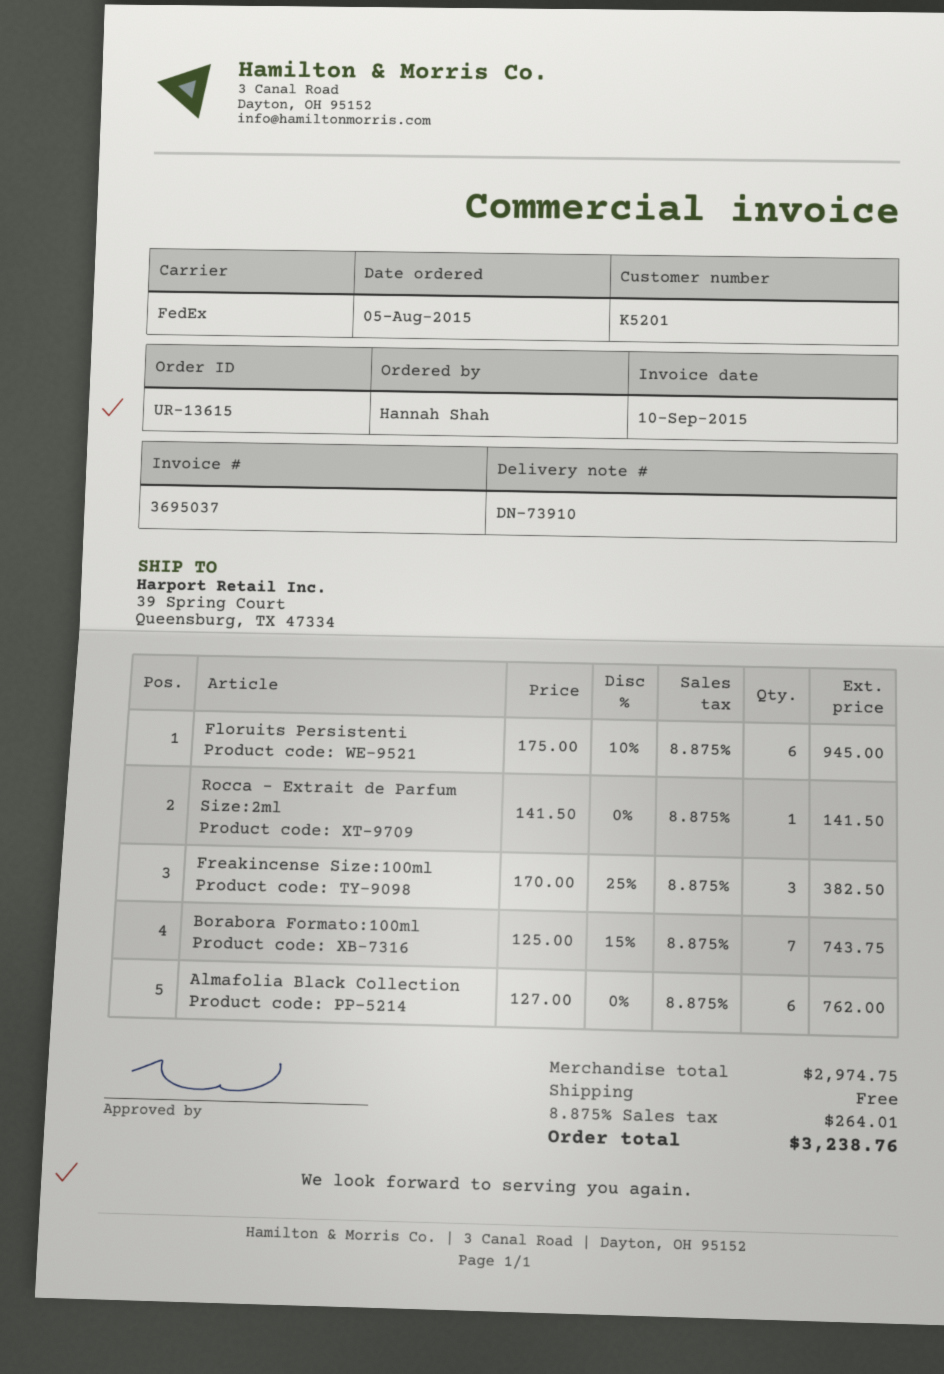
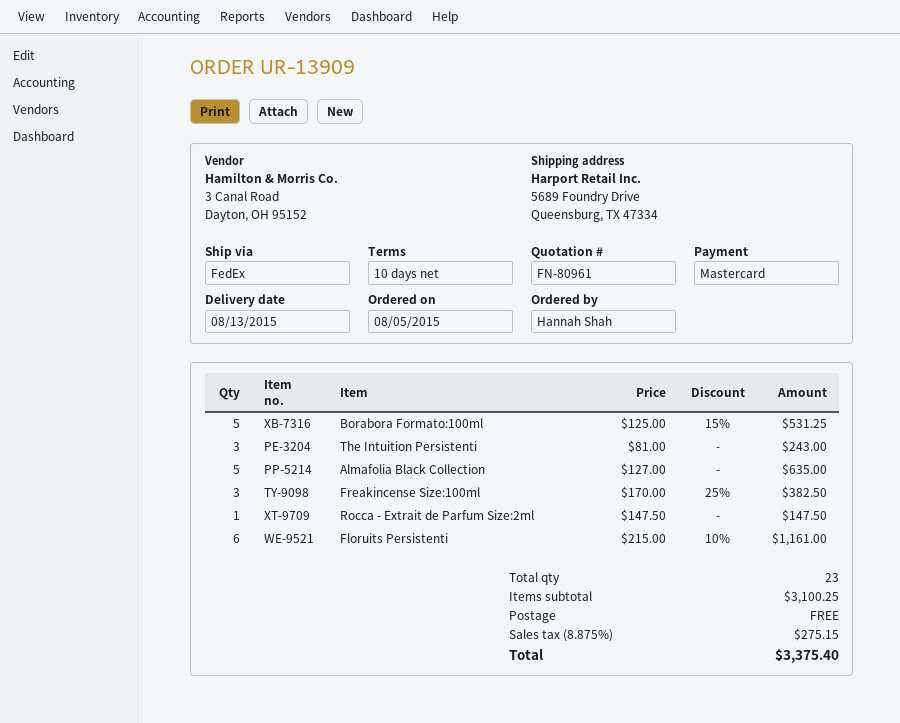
order number: UR-13615 -> UR-13909
ship to: 39 Spring Court, Queensburg, TX 47334 -> 5689 Foundry Drive, Queensburg, TX 47334
Floruits Persistenti: 6 x 175.00 - 10% = 945.00 -> 6 x 215.00 - 10% = 1161.00
Rocca - Extrait de Parfum Size:2ml: 1 x 141.50 = 141.50 -> 1 x 147.50 = 147.50
Borabora Formato:100ml: 7 x 125.00 - 15% = 743.75 -> 5 x 125.00 - 15% = 531.25
Almafolia Black Collection: 6 x 127.00 = 762.00 -> 5 x 127.00 = 635.00
The Intuition Persistenti: none -> 3 x 81.00 = 243.00
subtotal: 2974.75 -> 3100.25
tax: 8.875% = 264.01 -> 8.875% = 275.15
total: 3238.76 -> 3375.40

